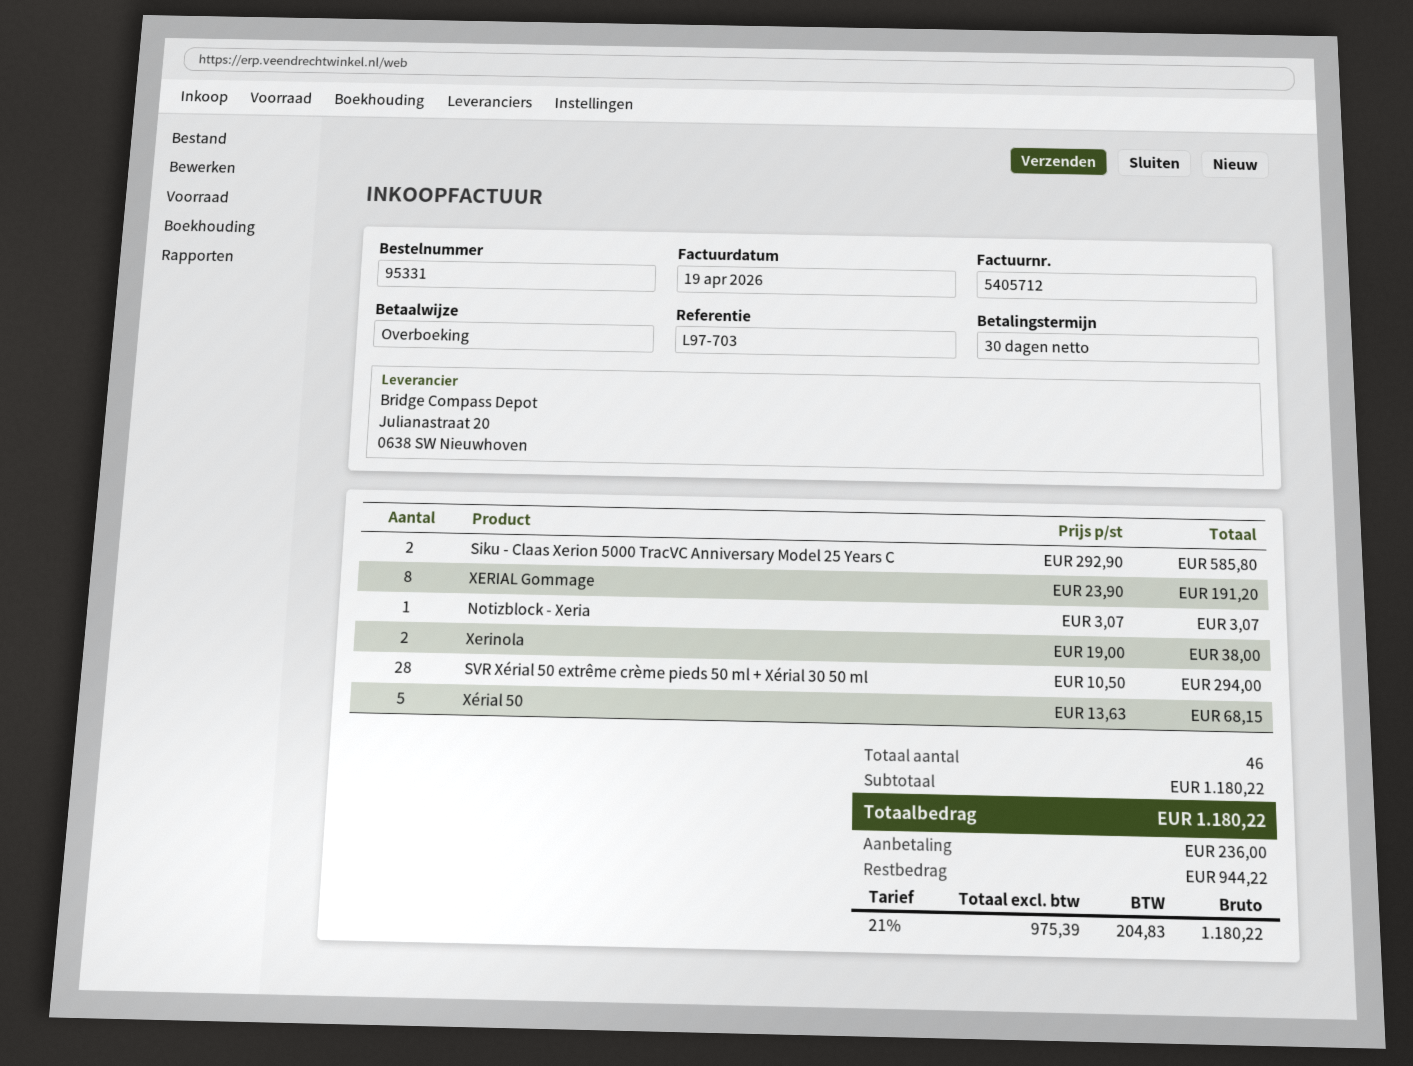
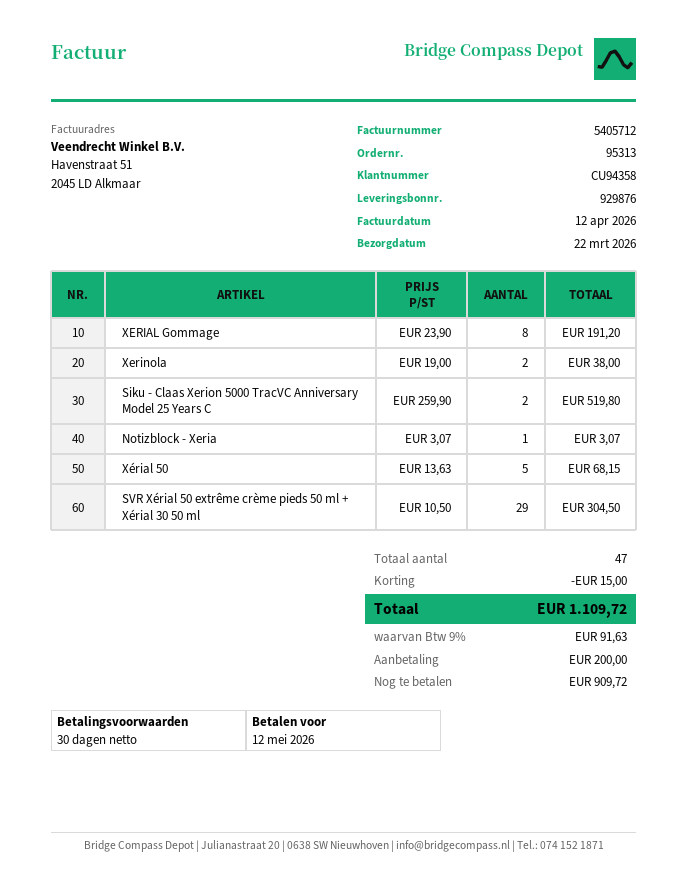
order number: 95331 -> 95313
invoice date: 2026-04-19 -> 2026-04-12
Siku - Claas Xerion 5000 TracVC Anniversary Model 25 Years C: 2 x 292.90 = 585.80 -> 2 x 259.90 = 519.80
SVR Xérial 50 extrême crème pieds 50 ml + Xérial 30 50 ml: 28 x 10.50 = 294.00 -> 29 x 10.50 = 304.50
total quantity: 46 -> 47
discount: none -> 15.00
tax: 21% = 204.83 -> 9% = 91.63
total: 1180.22 -> 1109.72
deposit: 236.00 -> 200.00
balance: 944.22 -> 909.72

